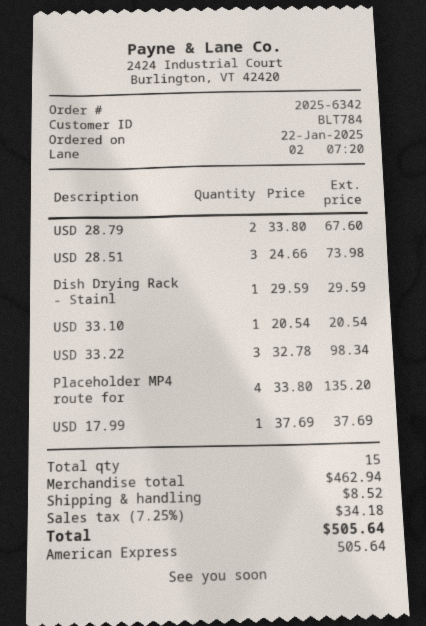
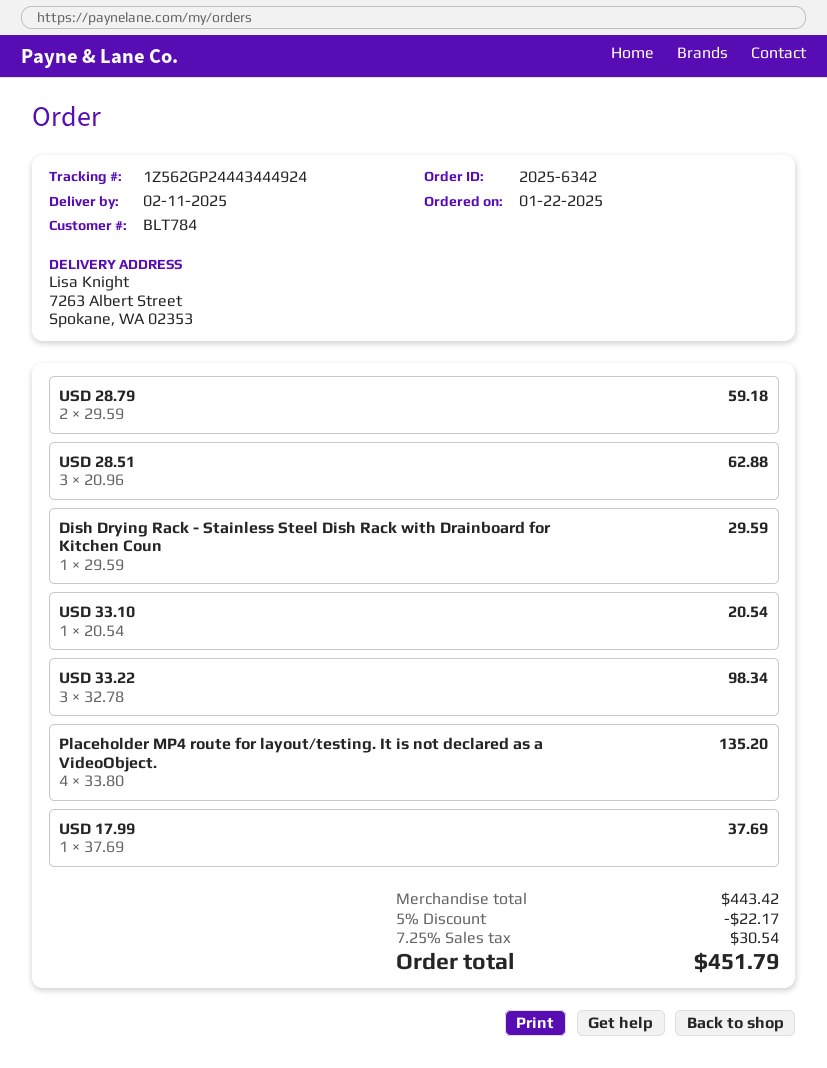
USD 28.79: 2 x 33.80 = 67.60 -> 2 x 29.59 = 59.18
USD 28.51: 3 x 24.66 = 73.98 -> 3 x 20.96 = 62.88
subtotal: 462.94 -> 443.42
discount: none -> 5% = 22.17
shipping: 8.52 -> none
tax: 7.25% = 34.18 -> 7.25% = 30.54
total: 505.64 -> 451.79

